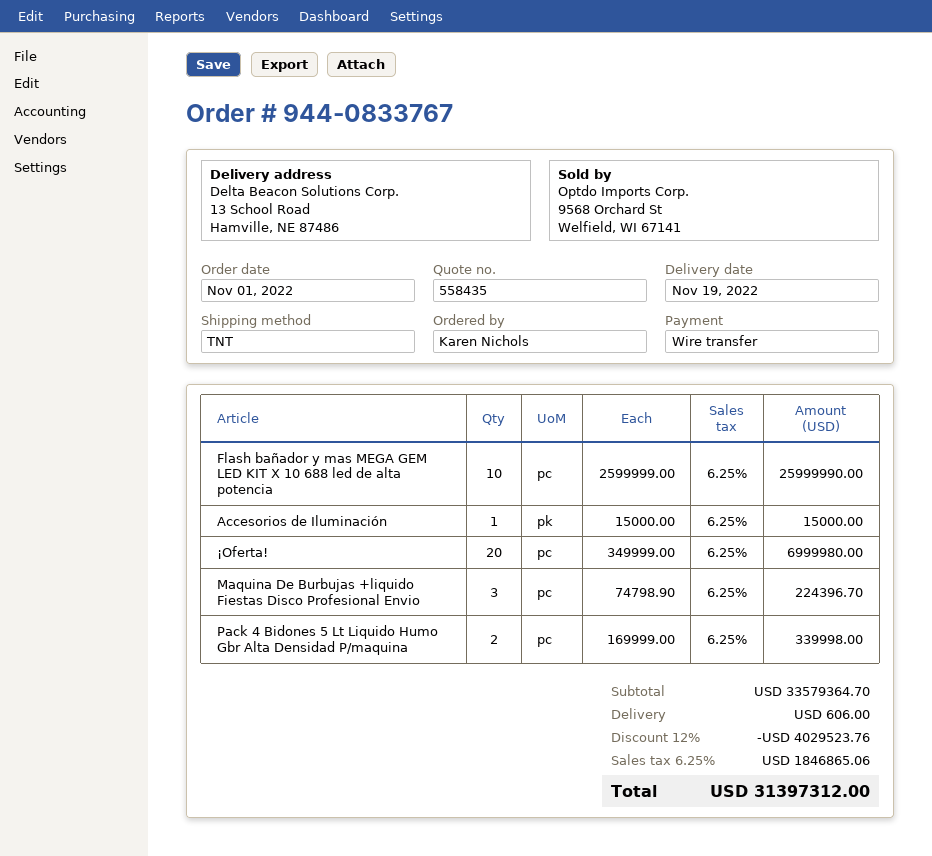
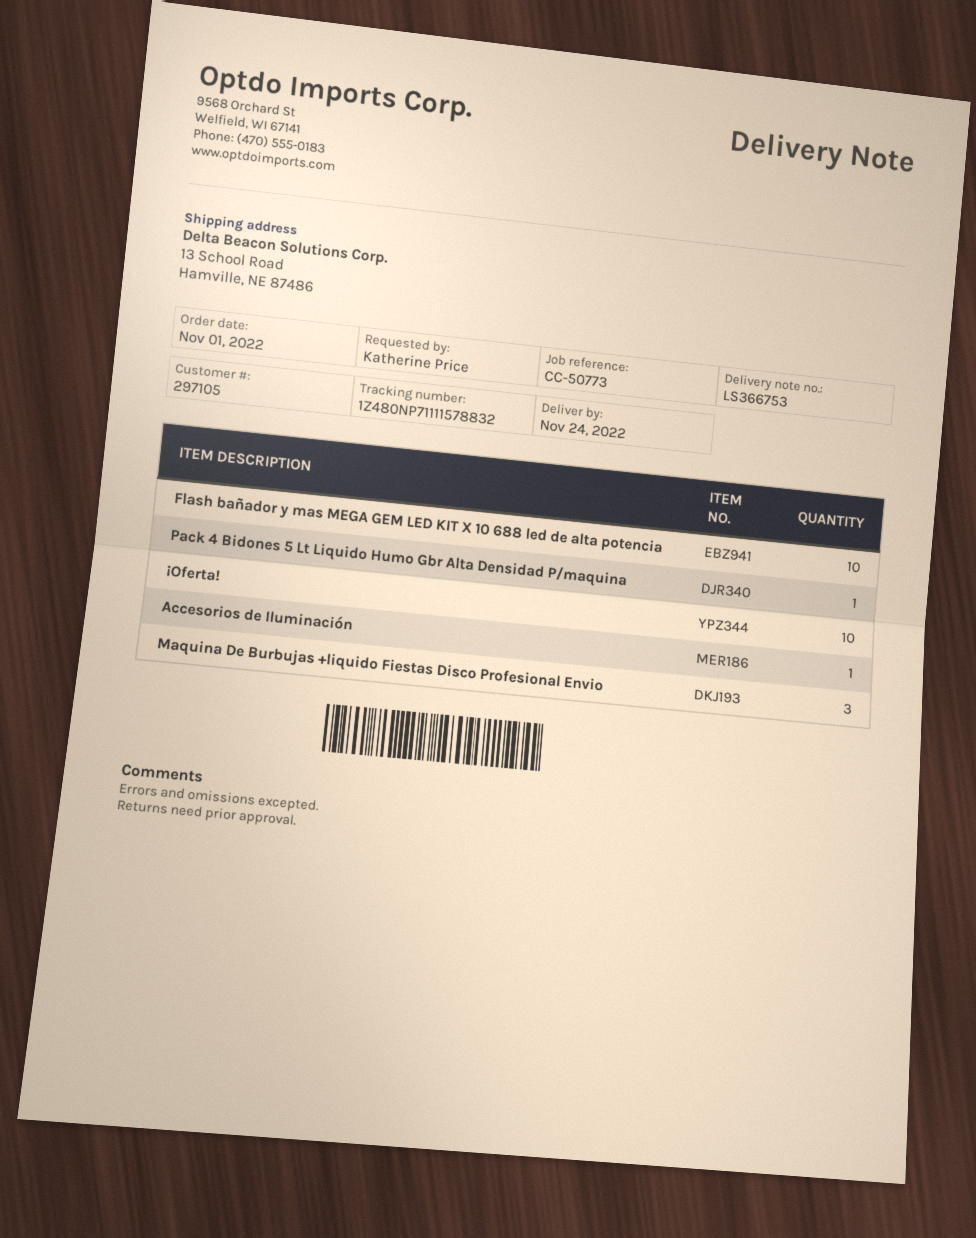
delivery date: 2022-11-19 -> 2022-11-24
ordered by: Karen Nichols -> Katherine Price
¡Oferta!: 20 -> 10
Pack 4 Bidones 5 Lt Liquido Humo Gbr Alta Densidad P/maquina: 2 -> 1

